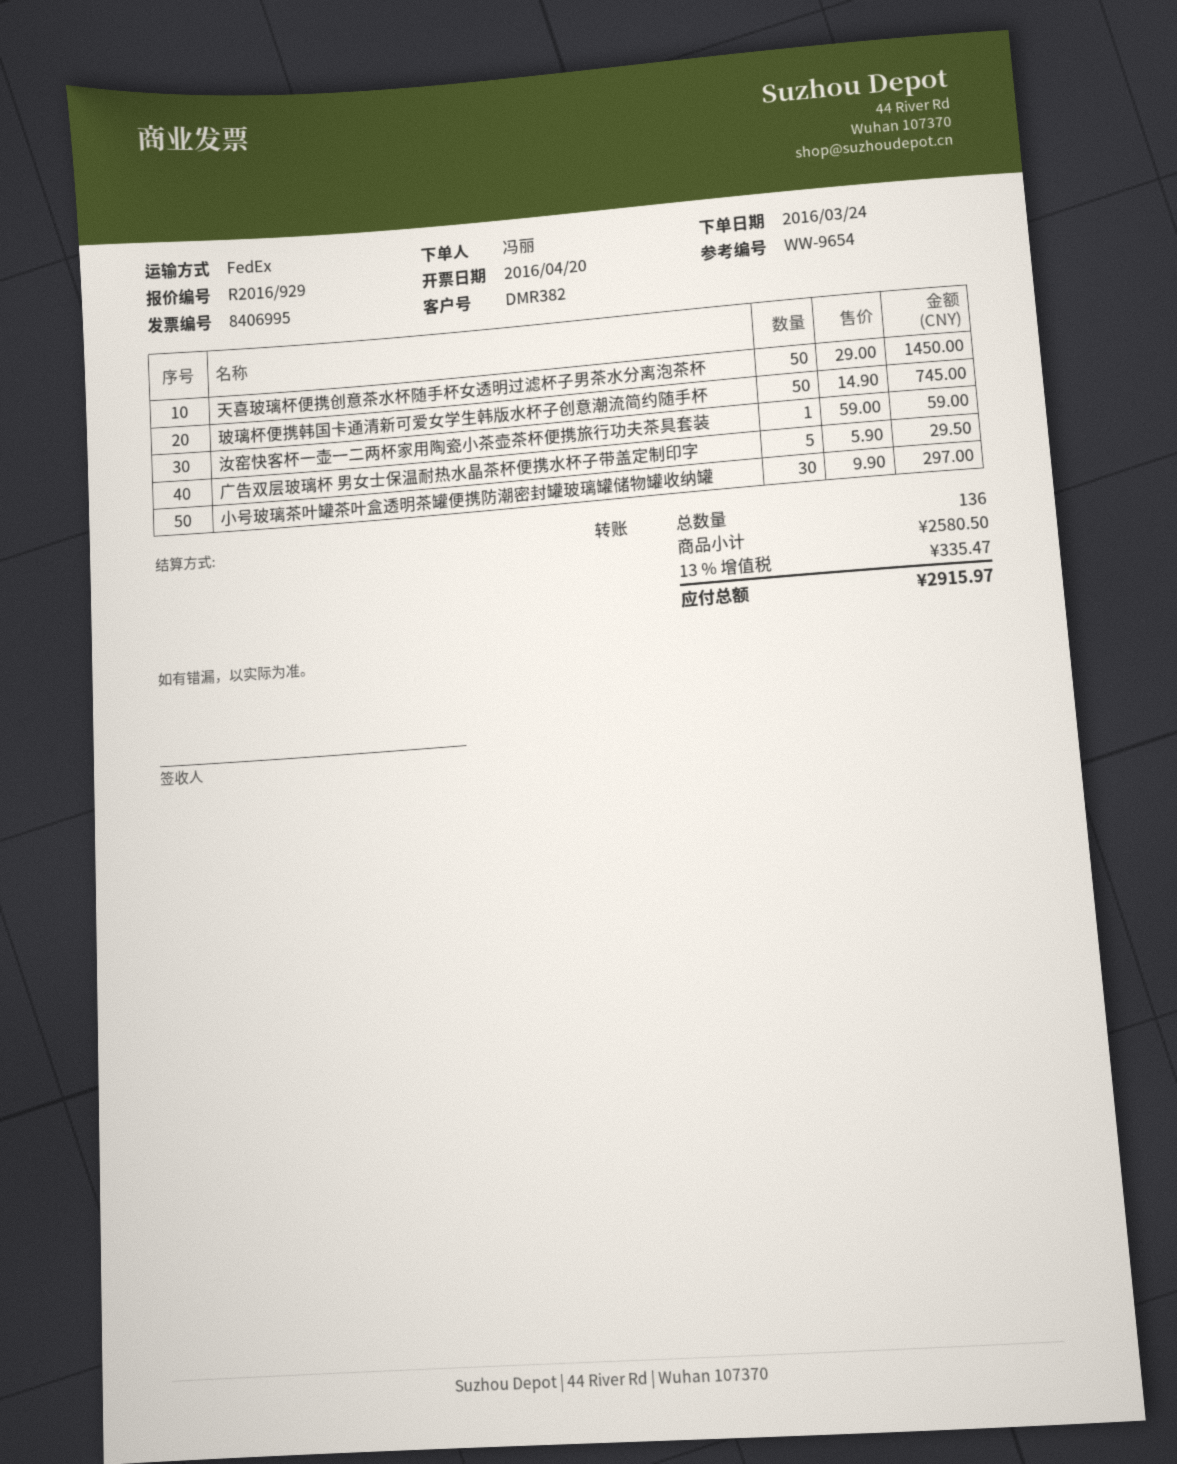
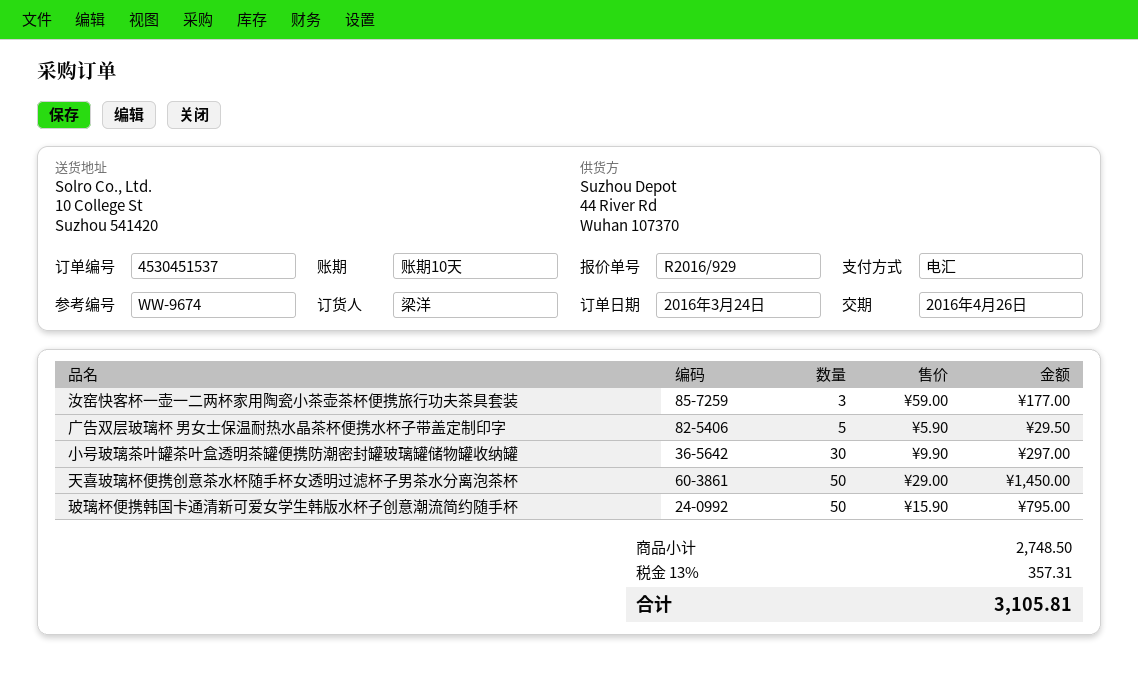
reference: WW-9654 -> WW-9674
ordered by: 冯丽 -> 梁洋
玻璃杯便携韩国卡通清新可爱女学生韩版水杯子创意潮流简约随手杯: 50 x 14.90 = 745.00 -> 50 x 15.90 = 795.00
汝窑快客杯一壶一二两杯家用陶瓷小茶壶茶杯便携旅行功夫茶具套装: 1 x 59.00 = 59.00 -> 3 x 59.00 = 177.00
subtotal: 2580.50 -> 2748.50
tax: 13% = 335.47 -> 13% = 357.31
total: 2915.97 -> 3105.81

